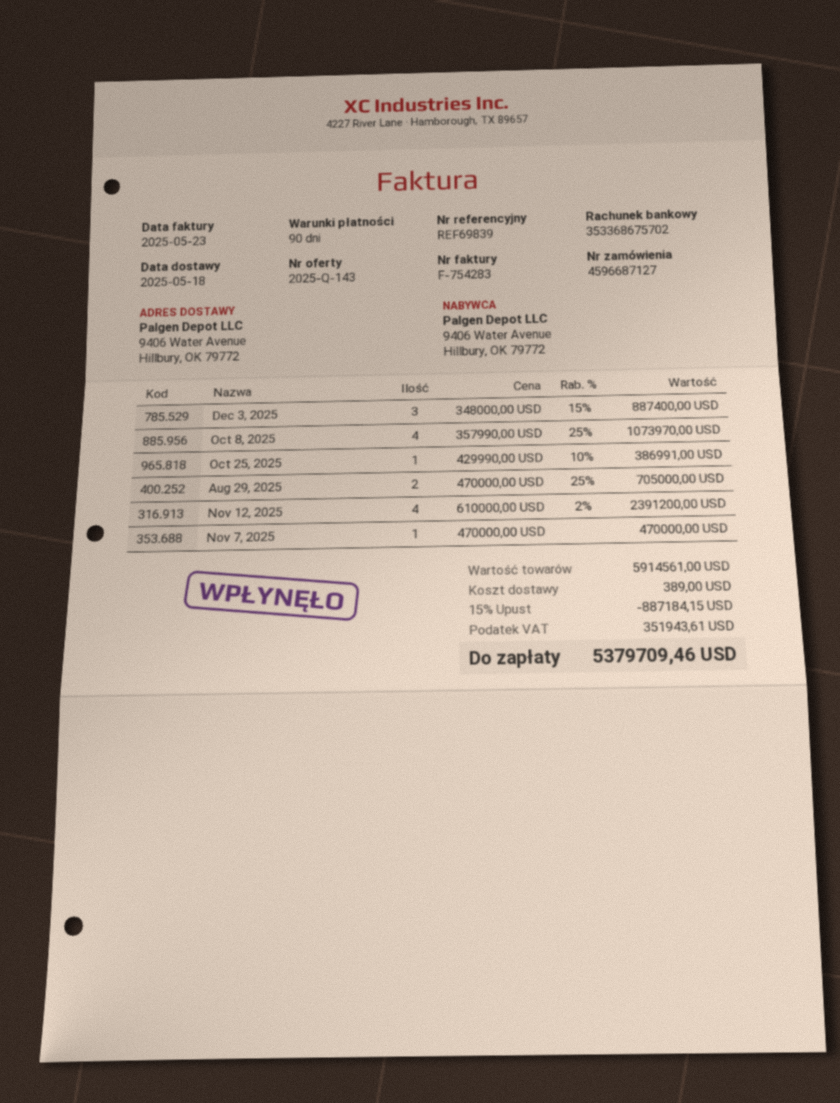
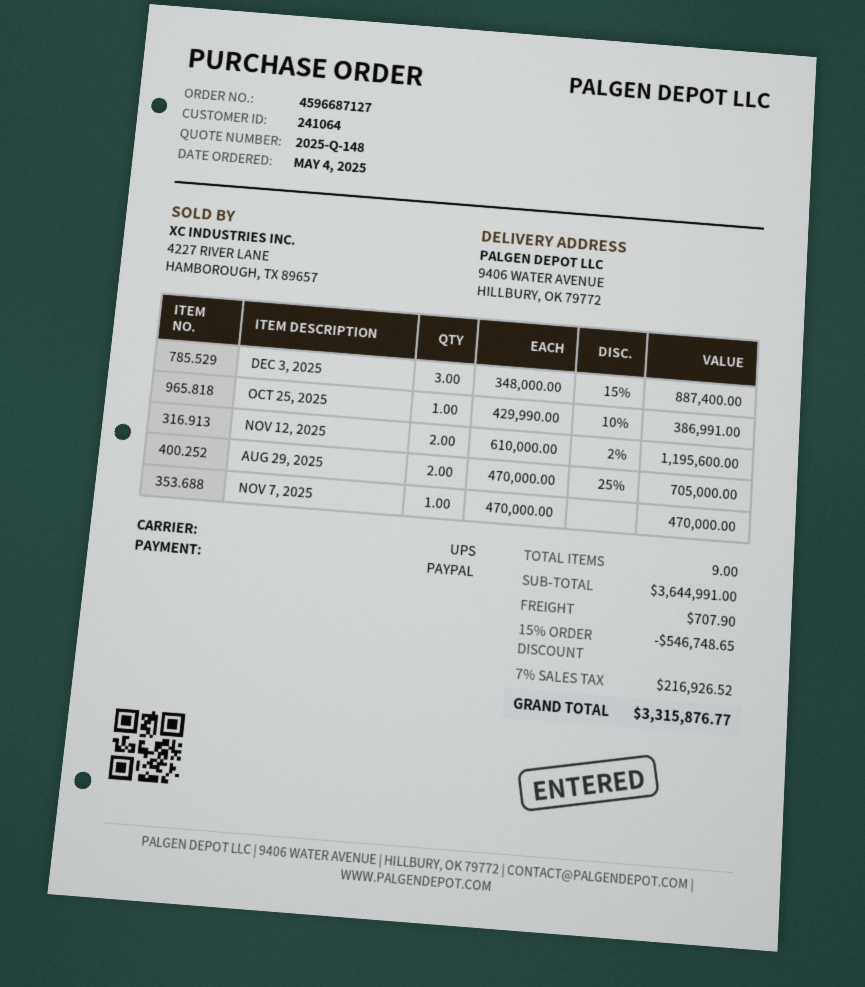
quote number: 2025-Q-143 -> 2025-Q-148
Oct 8, 2025: 4 x 357990.00 - 25% = 1073970.00 -> none
Nov 12, 2025: 4 x 610000.00 - 2% = 2391200.00 -> 2 x 610000.00 - 2% = 1195600.00
subtotal: 5914561.00 -> 3644991.00
discount: 15% = 887184.15 -> 15% = 546748.65
shipping: 389.00 -> 707.90
tax: 351943.61 -> 216926.52
total: 5379709.46 -> 3315876.77

